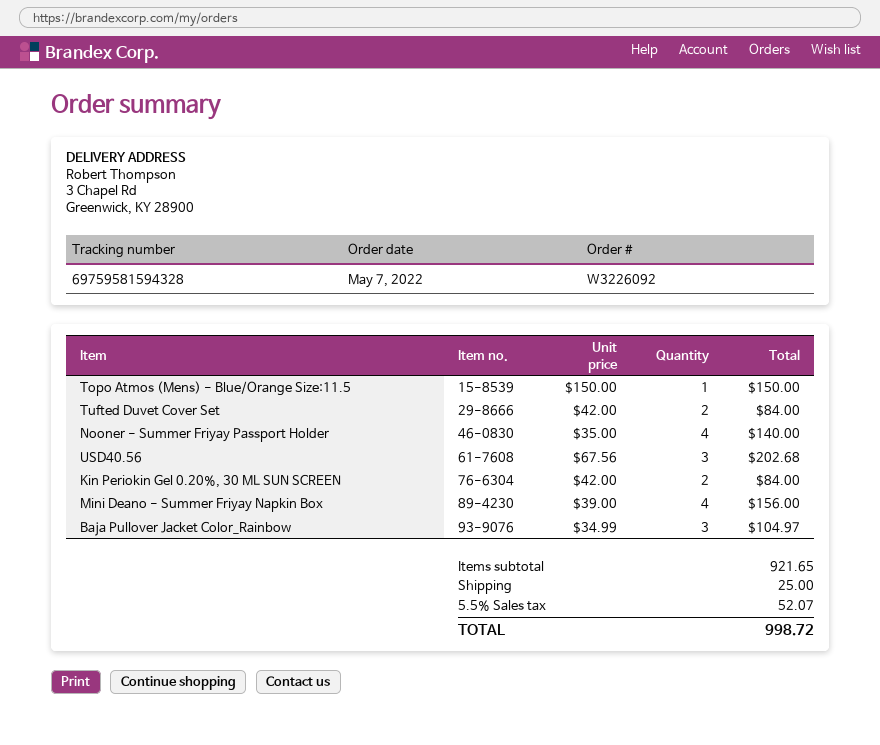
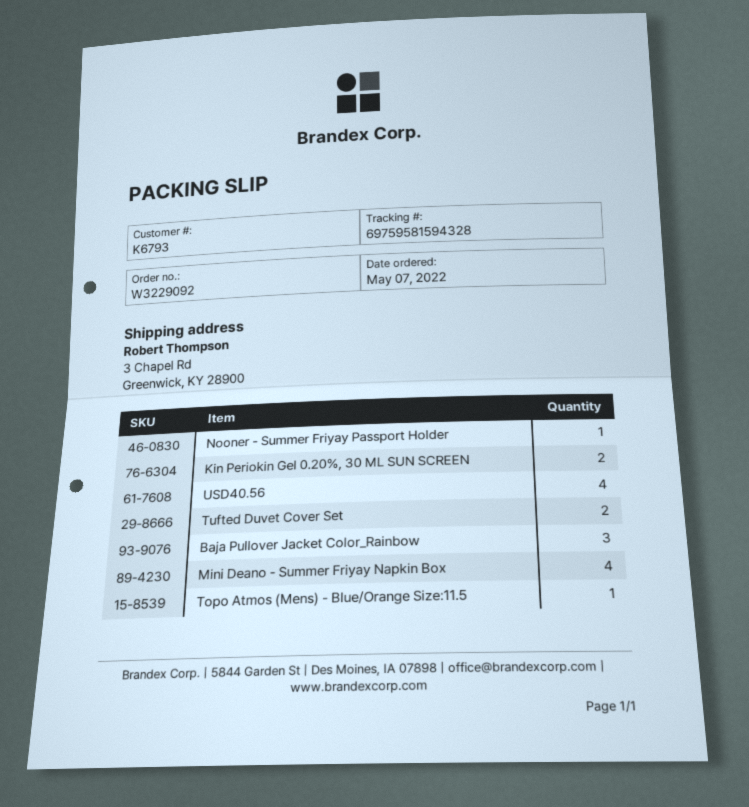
order number: W3226092 -> W3229092
Nooner - Summer Friyay Passport Holder: 4 -> 1
USD40.56: 3 -> 4

